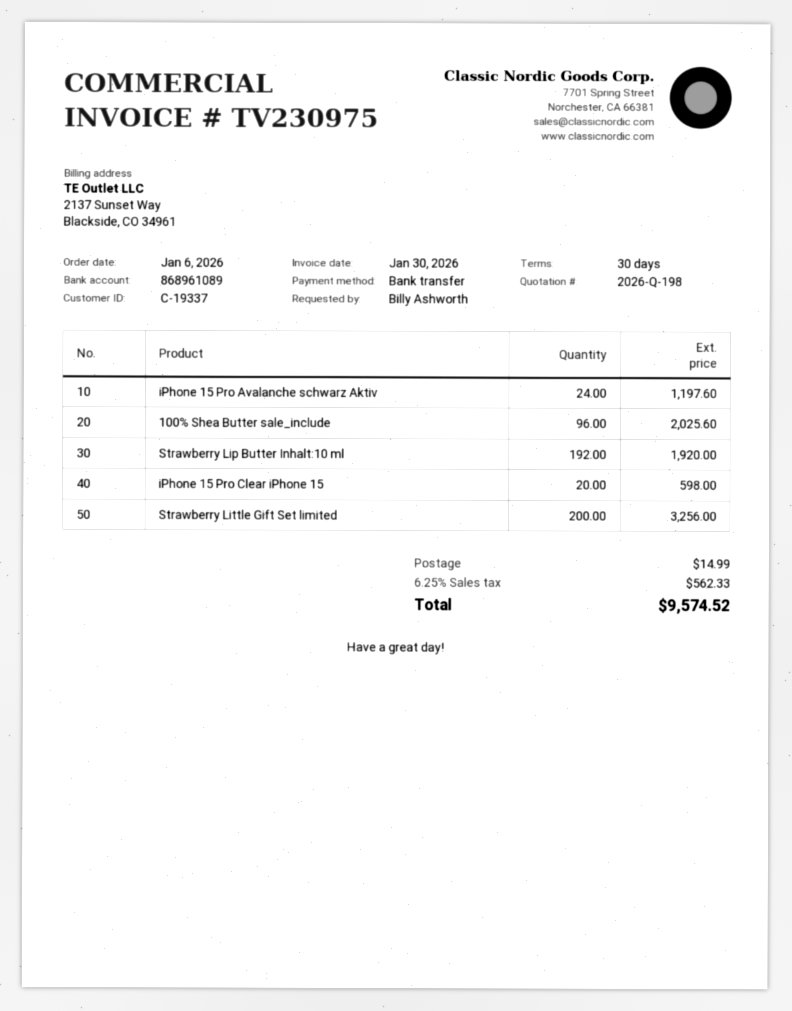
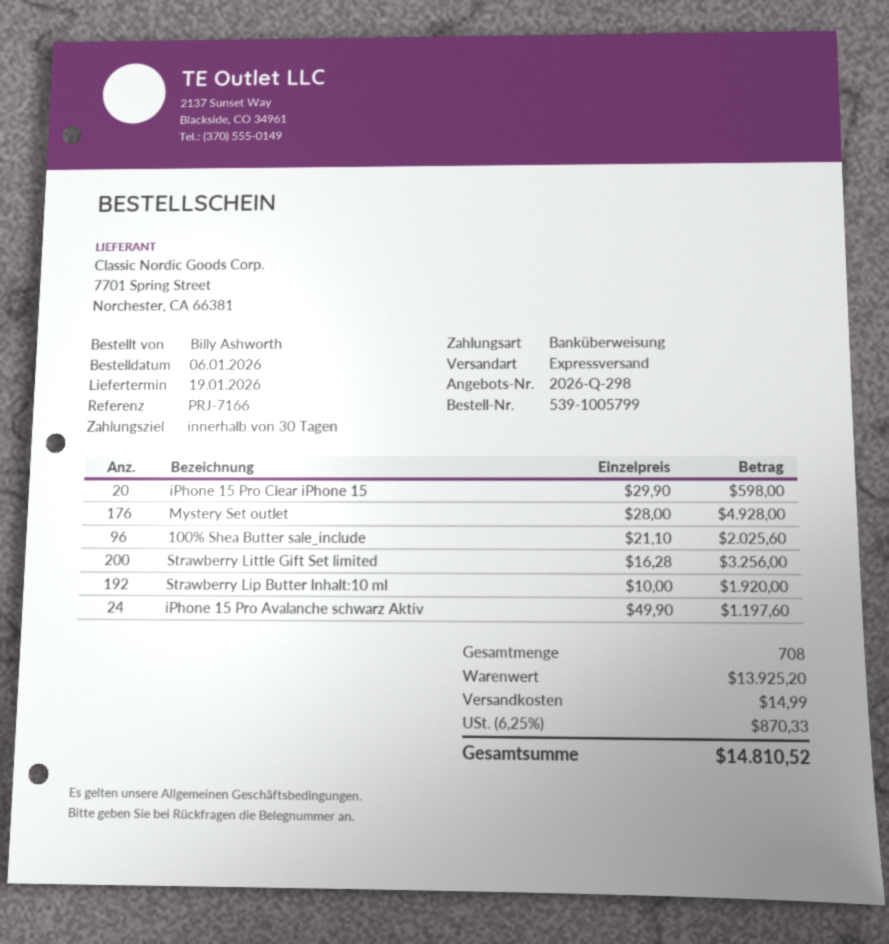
quote number: 2026-Q-198 -> 2026-Q-298
Mystery Set outlet: none -> 176 for 4928.00
tax: 6.25% = 562.33 -> 6.25% = 870.33
total: 9574.52 -> 14810.52

